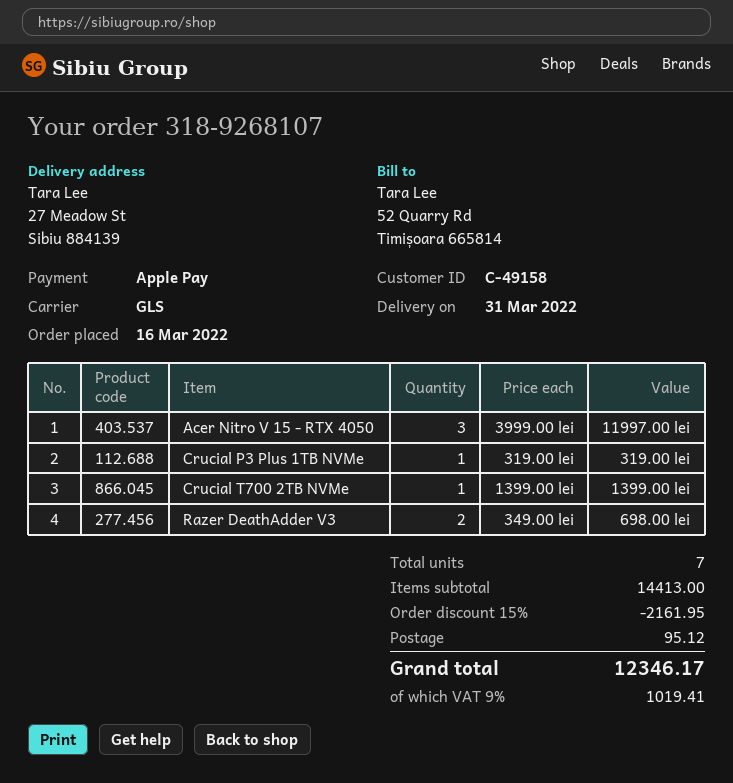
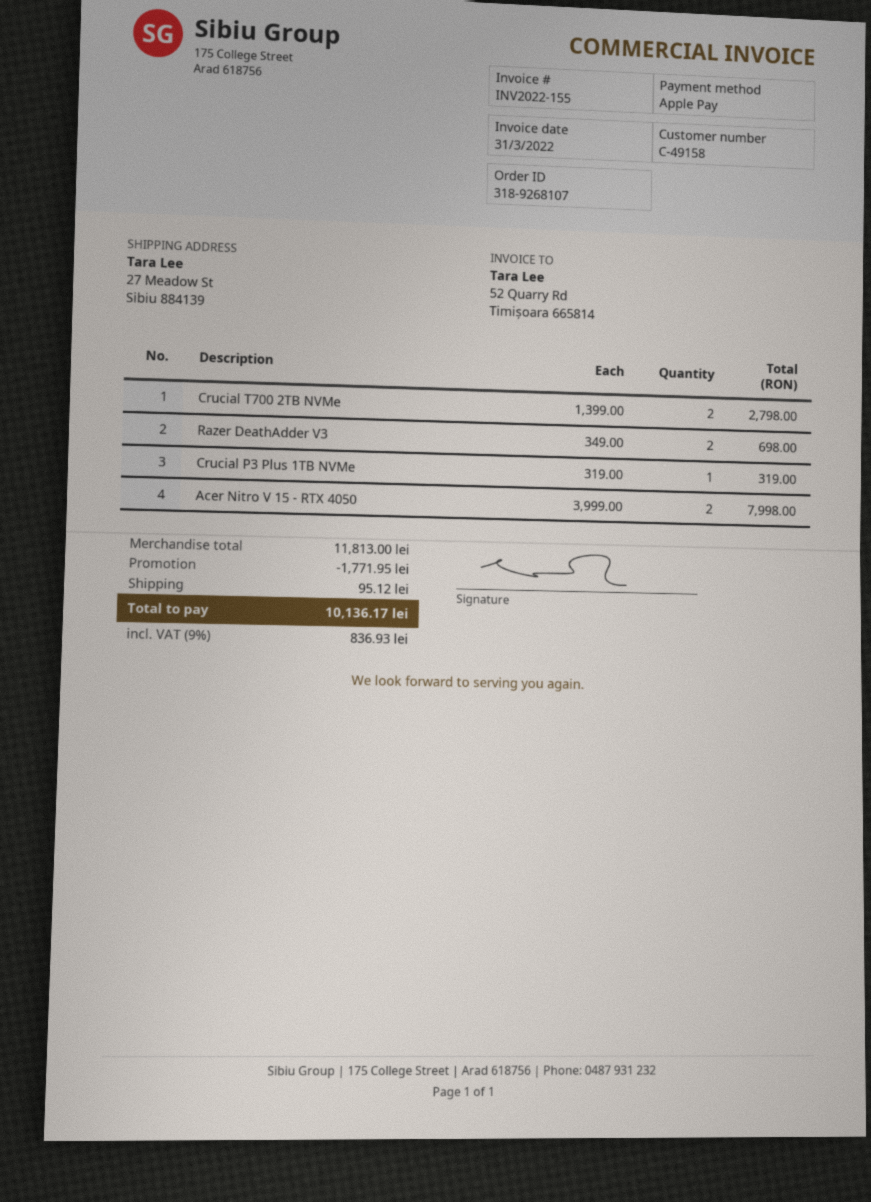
Acer Nitro V 15 - RTX 4050: 3 x 3999.00 = 11997.00 -> 2 x 3999.00 = 7998.00
Crucial T700 2TB NVMe: 1 x 1399.00 = 1399.00 -> 2 x 1399.00 = 2798.00
subtotal: 14413.00 -> 11813.00
discount: 2161.95 -> 1771.95
tax: 9% = 1019.41 -> 9% = 836.93
total: 12346.17 -> 10136.17

